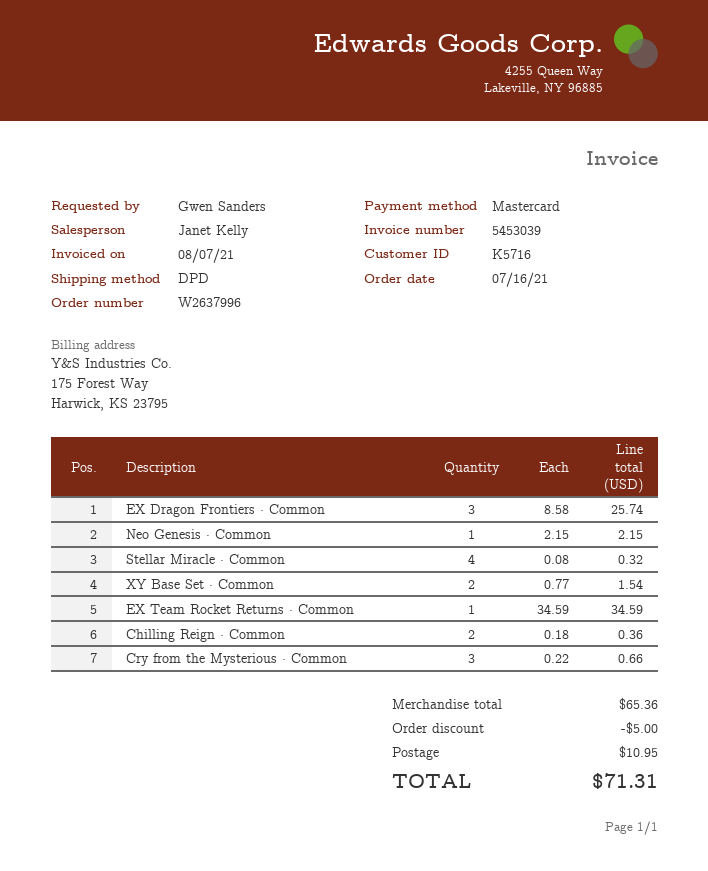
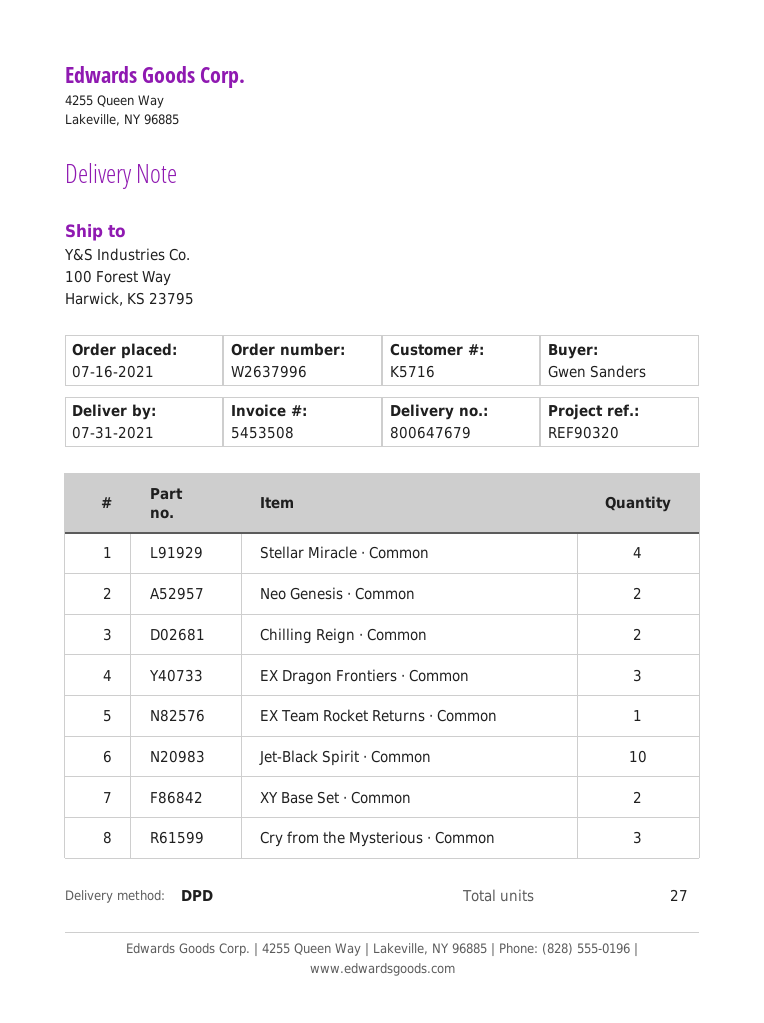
invoice number: 5453039 -> 5453508
Neo Genesis · Common: 1 -> 2
Jet-Black Spirit · Common: none -> 10

